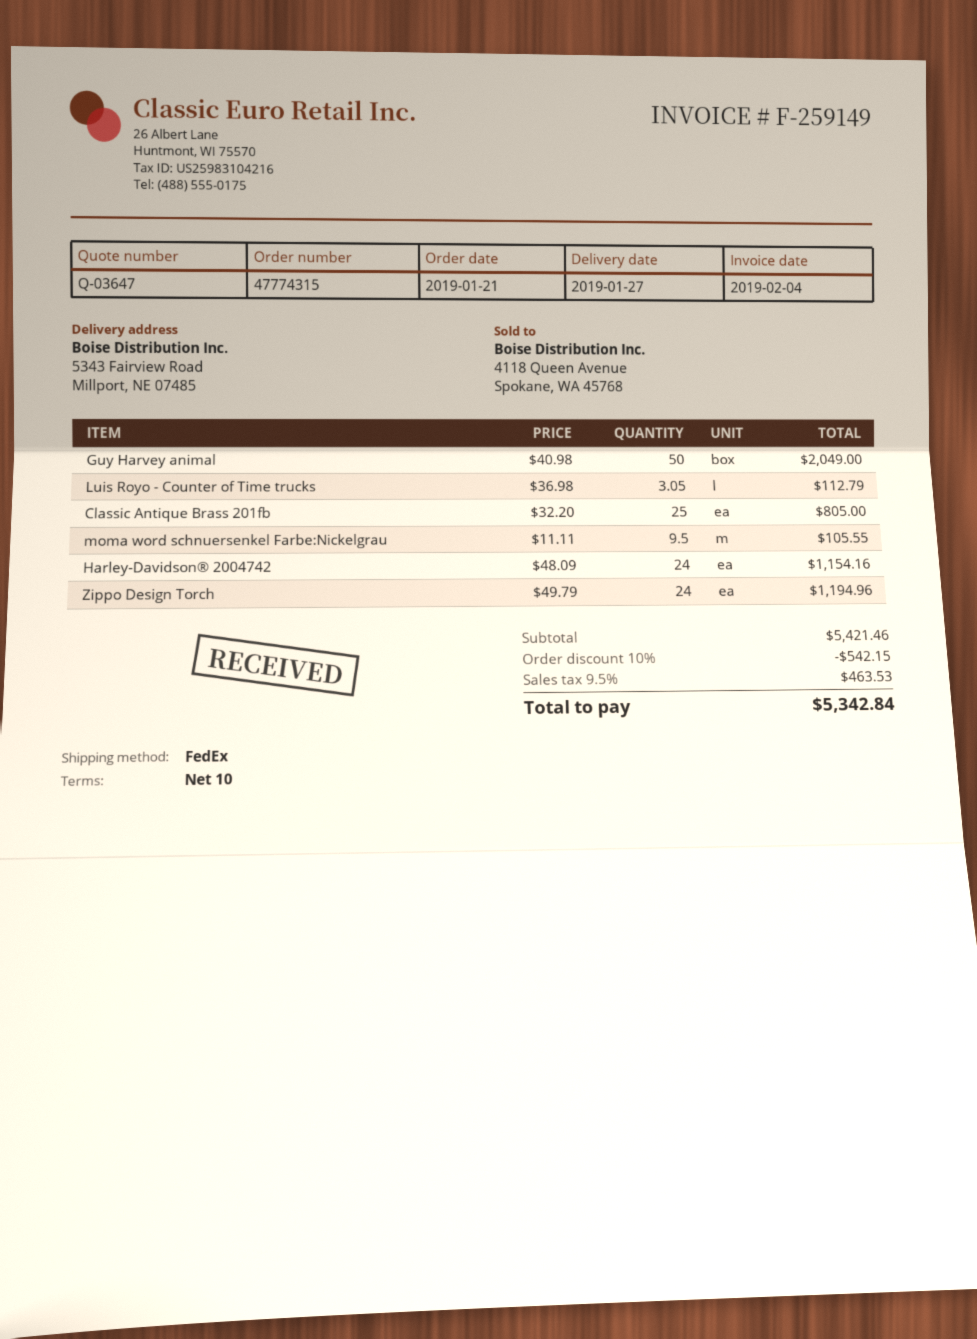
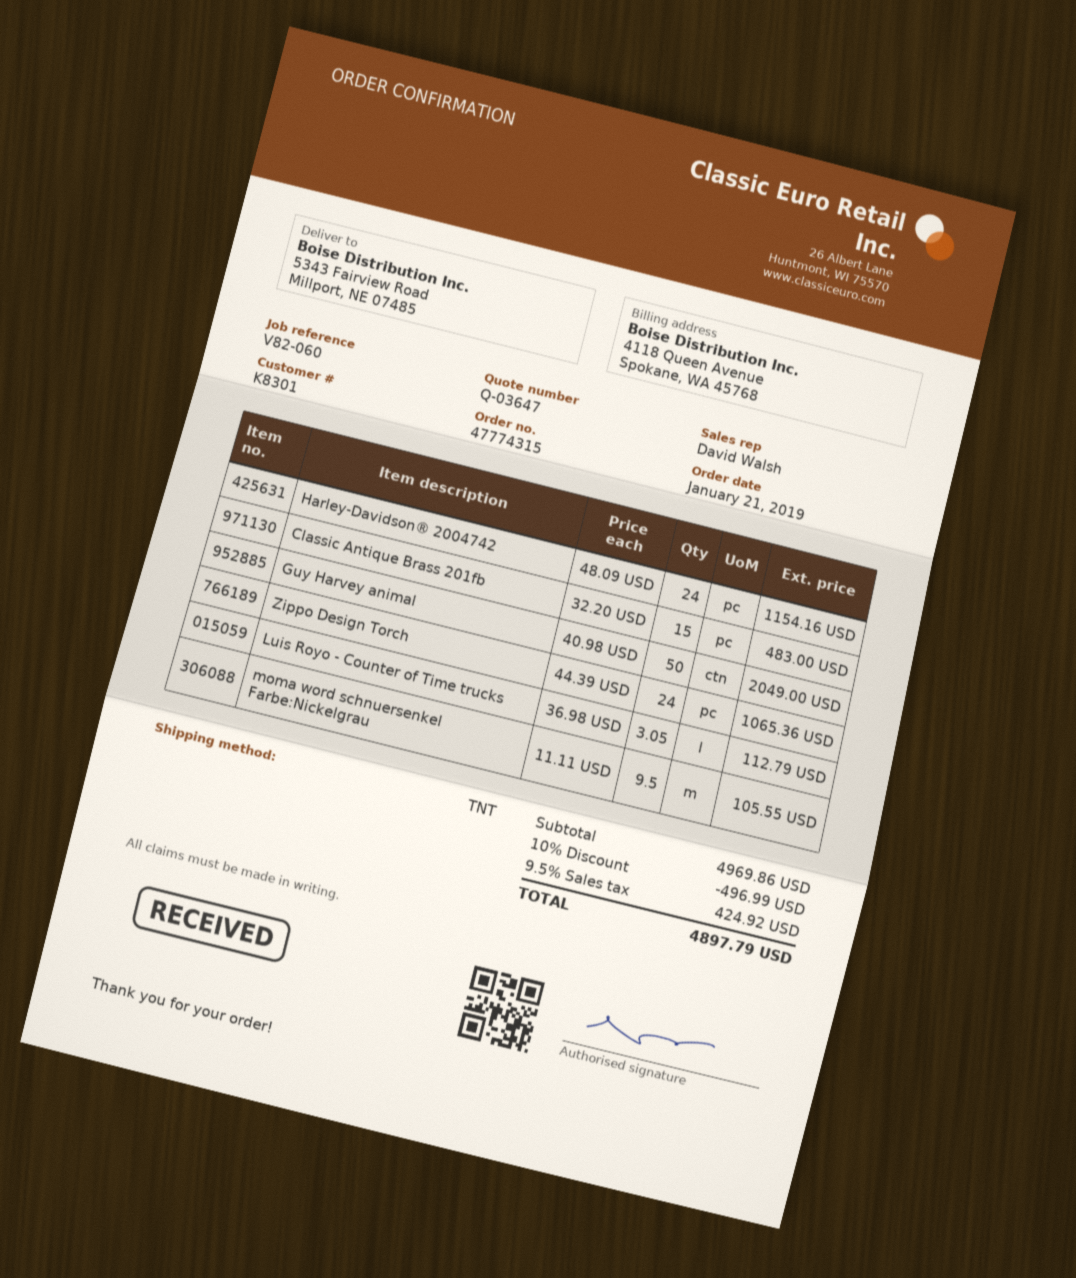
shipping method: FedEx -> TNT
Classic Antique Brass 201fb: 25 x 32.20 = 805.00 -> 15 x 32.20 = 483.00
Zippo Design Torch: 24 x 49.79 = 1194.96 -> 24 x 44.39 = 1065.36
subtotal: 5421.46 -> 4969.86
discount: 10% = 542.15 -> 10% = 496.99
tax: 9.5% = 463.53 -> 9.5% = 424.92
total: 5342.84 -> 4897.79

